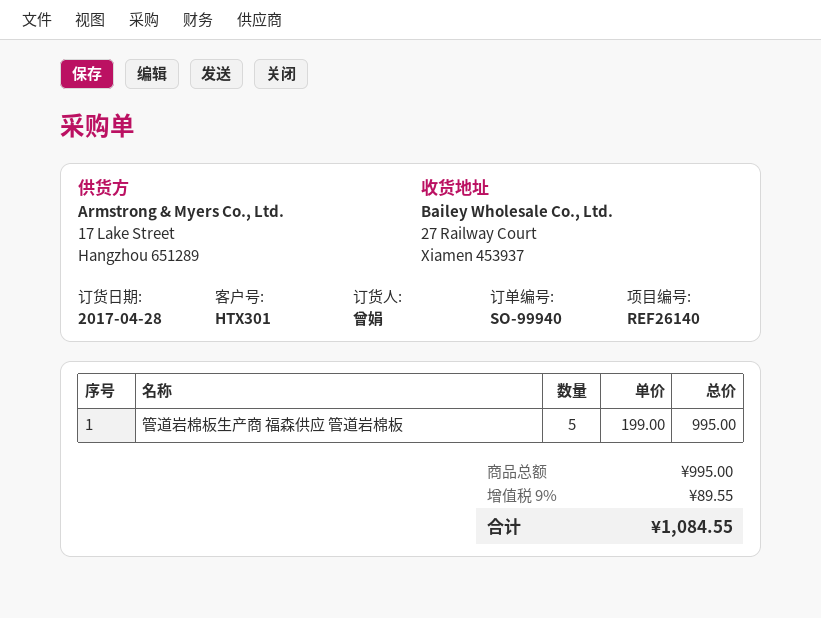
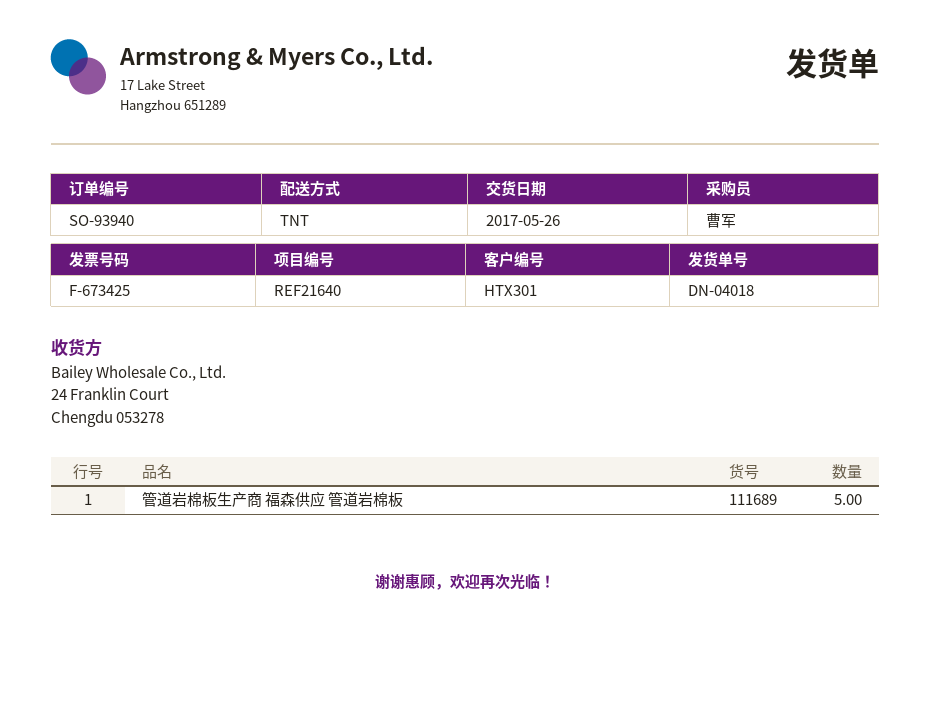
order number: SO-99940 -> SO-93940
reference: REF26140 -> REF21640
ordered by: 曾娟 -> 曹军
ship to: 27 Railway Court, Xiamen 453937 -> 24 Franklin Court, Chengdu 053278

